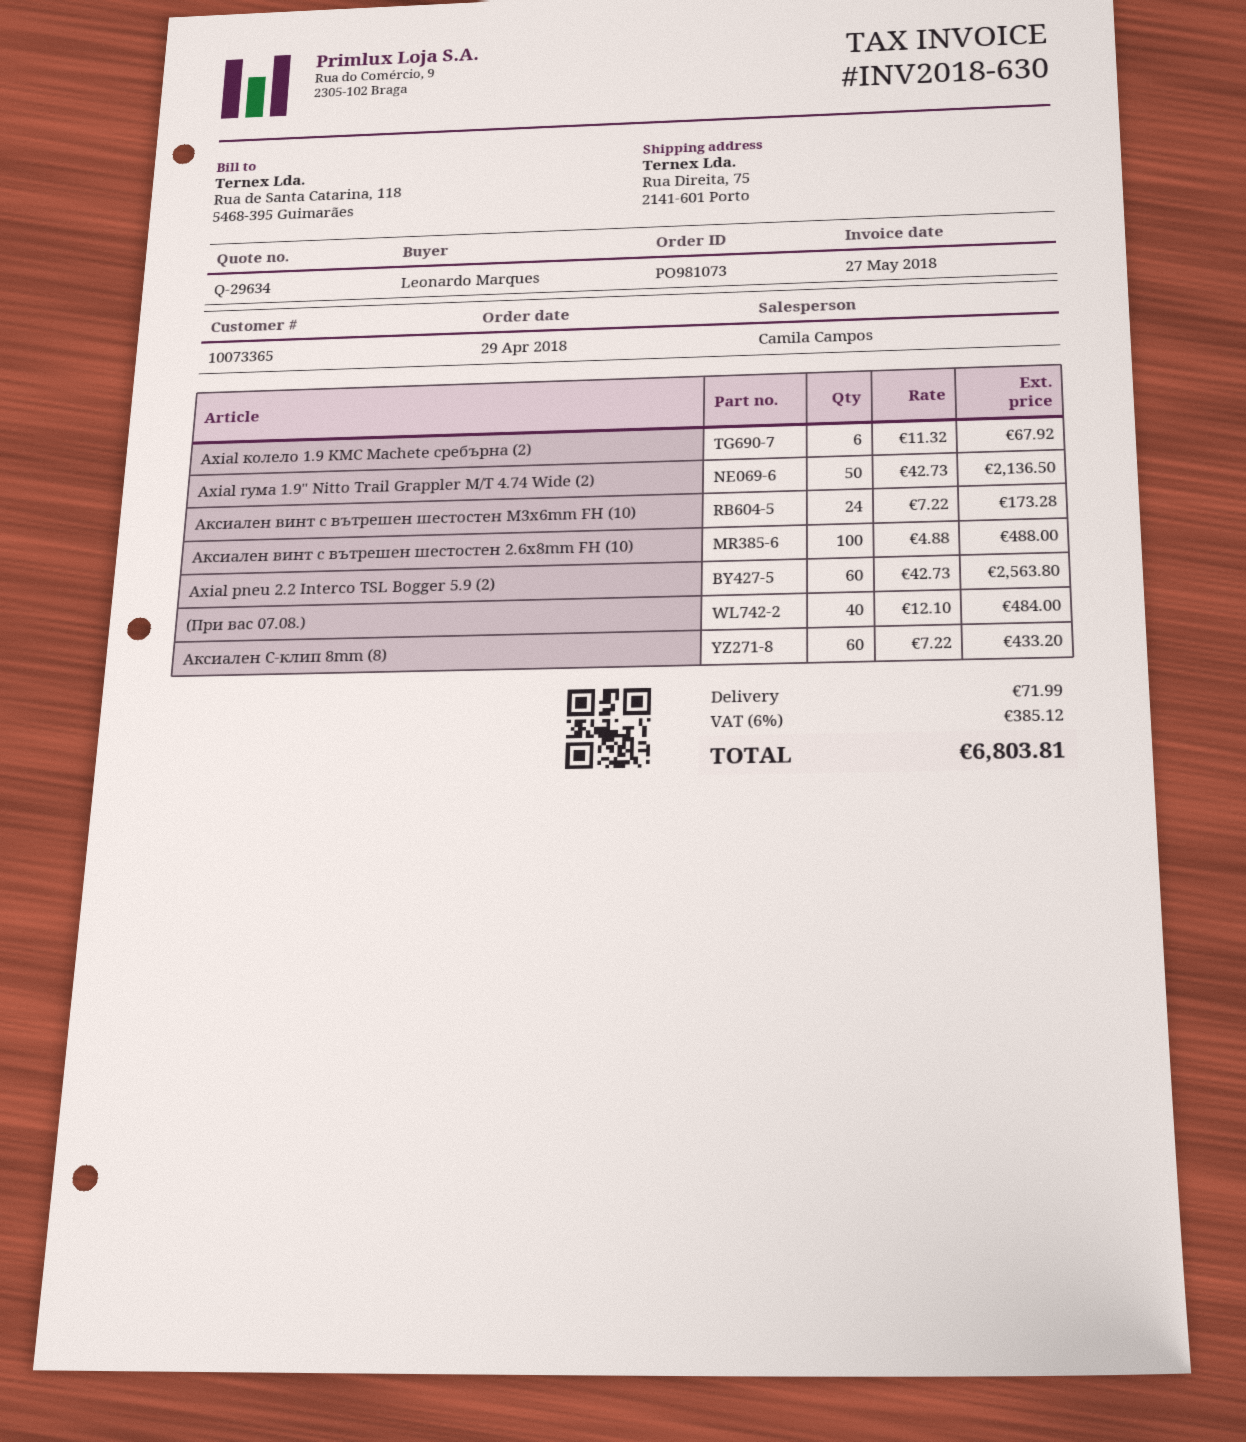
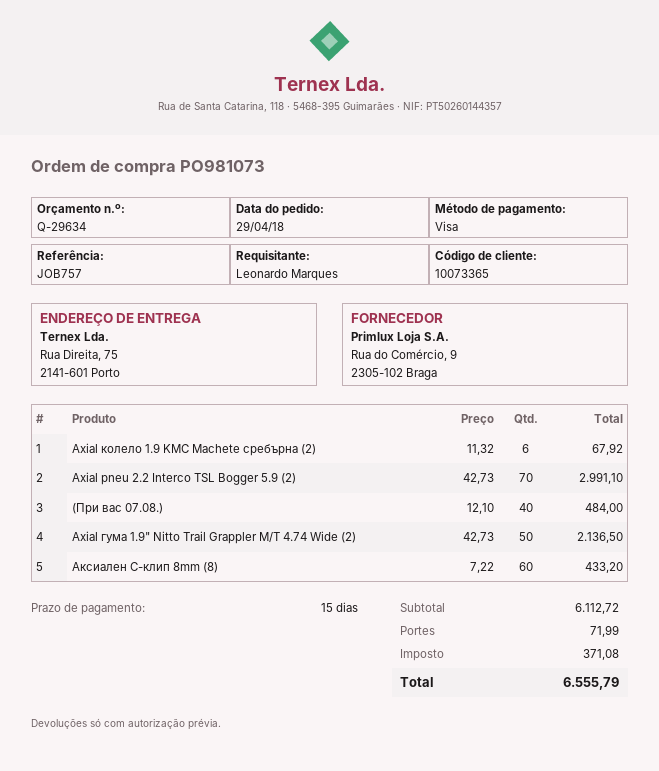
Аксиален винт с вътрешен шестостен M3x6mm FH (10): 24 x 7.22 = 173.28 -> none
Аксиален винт с вътрешен шестостен 2.6x8mm FH (10): 100 x 4.88 = 488.00 -> none
Axial pneu 2.2 Interco TSL Bogger 5.9 (2): 60 x 42.73 = 2563.80 -> 70 x 42.73 = 2991.10
tax: 385.12 -> 371.08
total: 6803.81 -> 6555.79

